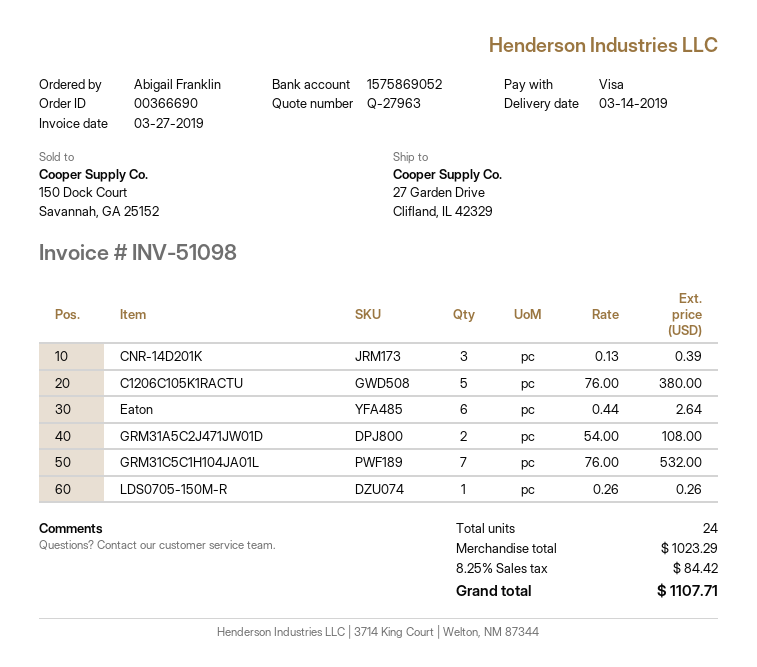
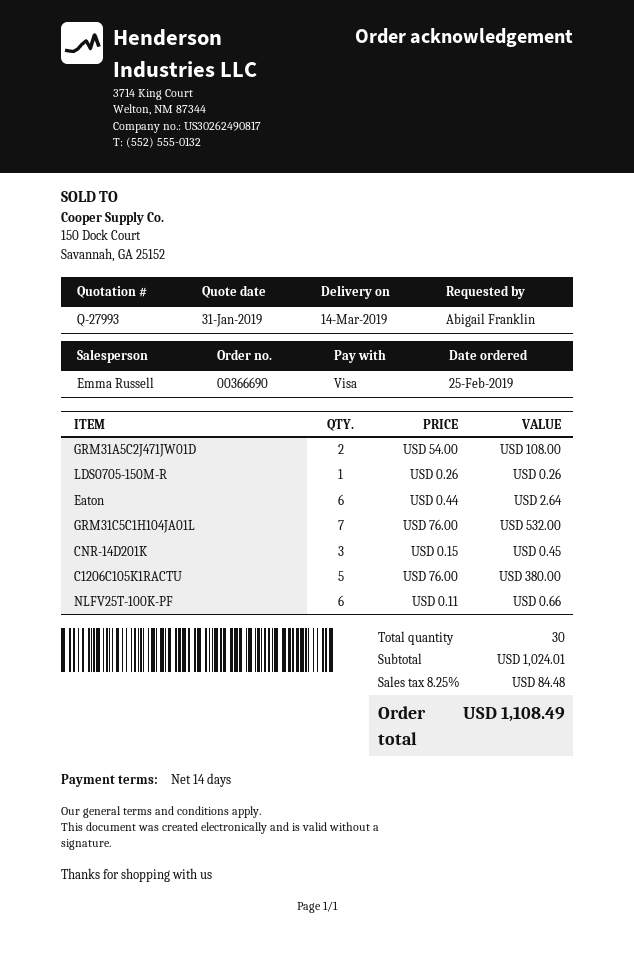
quote number: Q-27963 -> Q-27993
CNR-14D201K: 3 x 0.13 = 0.39 -> 3 x 0.15 = 0.45
NLFV25T-100K-PF: none -> 6 x 0.11 = 0.66
total quantity: 24 -> 30
subtotal: 1023.29 -> 1024.01
tax: 8.25% = 84.42 -> 8.25% = 84.48
total: 1107.71 -> 1108.49

